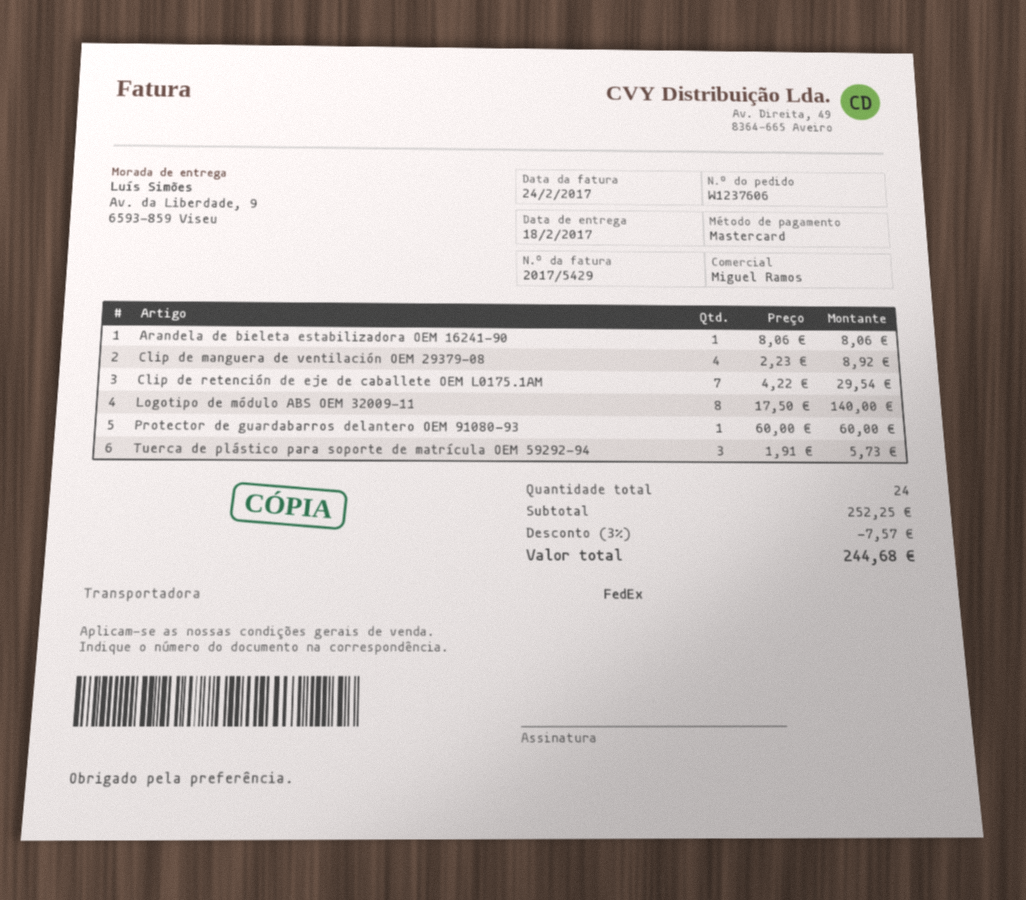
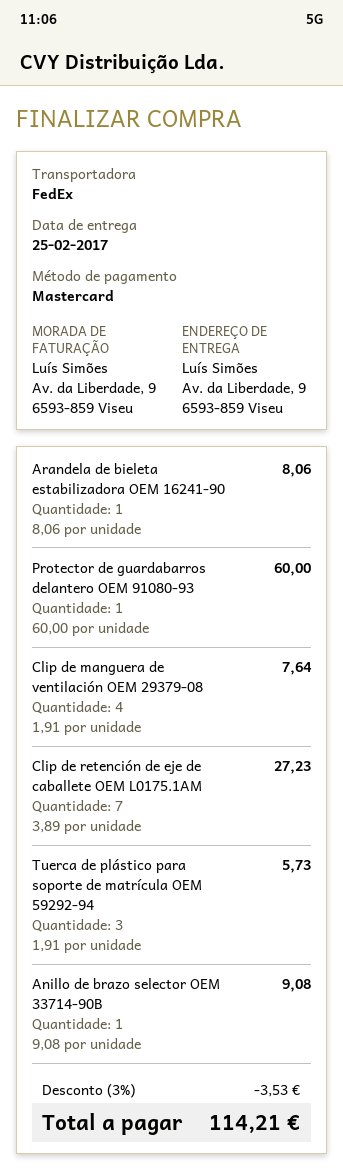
delivery date: 2017-02-18 -> 2017-02-25
Clip de manguera de ventilación OEM 29379-08: 4 x 2.23 = 8.92 -> 4 x 1.91 = 7.64
Clip de retención de eje de caballete OEM L0175.1AM: 7 x 4.22 = 29.54 -> 7 x 3.89 = 27.23
Logotipo de módulo ABS OEM 32009-11: 8 x 17.50 = 140.00 -> none
Anillo de brazo selector OEM 33714-90B: none -> 1 x 9.08 = 9.08
discount: 3% = 7.57 -> 3% = 3.53
total: 244.68 -> 114.21

